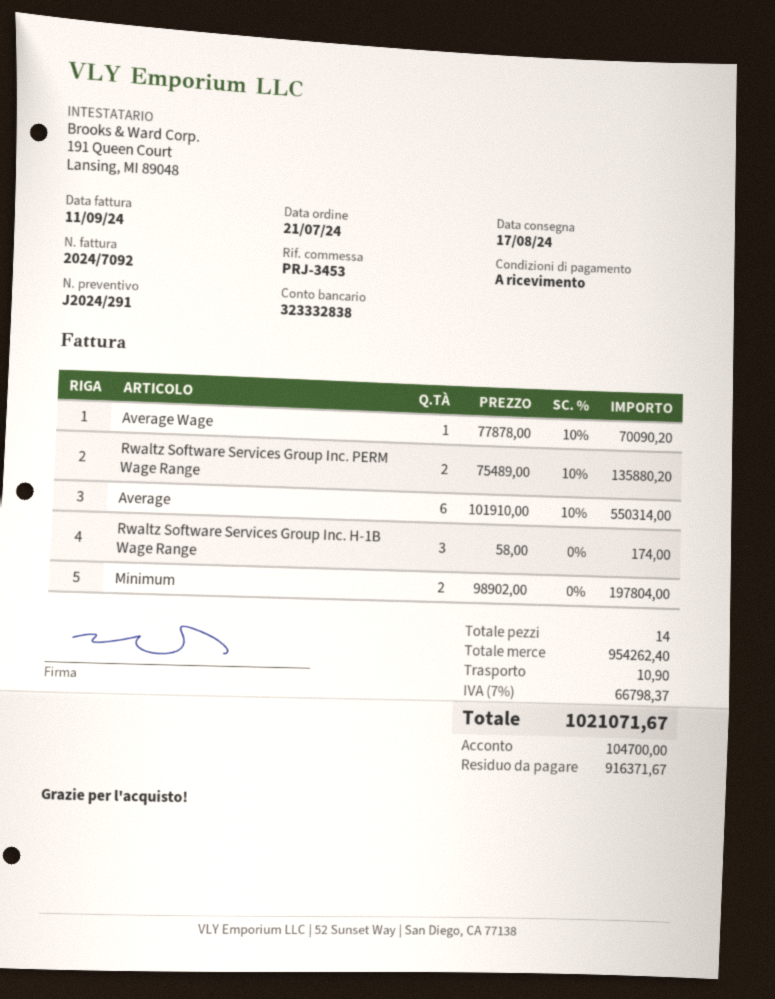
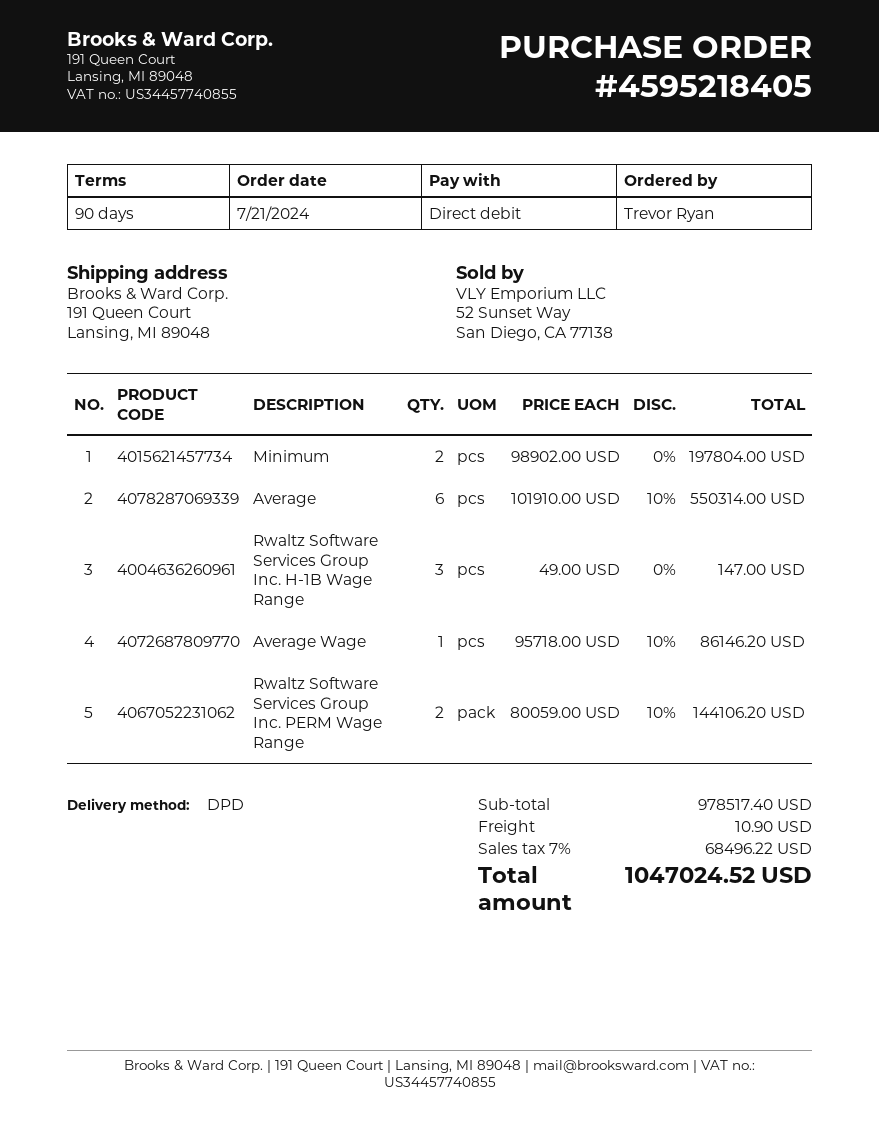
payment terms: on receipt -> 90 days
Average Wage: 1 x 77878.00 - 10% = 70090.20 -> 1 x 95718.00 - 10% = 86146.20
Rwaltz Software Services Group Inc. PERM Wage Range: 2 x 75489.00 - 10% = 135880.20 -> 2 x 80059.00 - 10% = 144106.20
Rwaltz Software Services Group Inc. H-1B Wage Range: 3 x 58.00 = 174.00 -> 3 x 49.00 = 147.00
subtotal: 954262.40 -> 978517.40
tax: 7% = 66798.37 -> 7% = 68496.22
total: 1021071.67 -> 1047024.52

